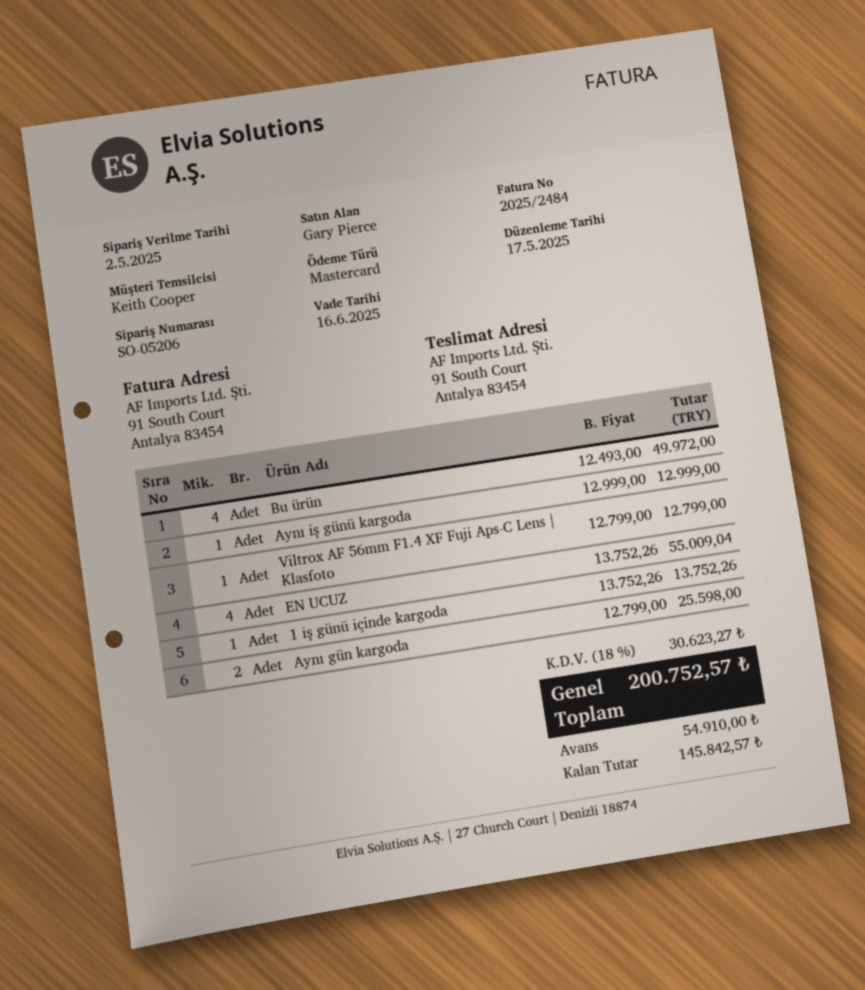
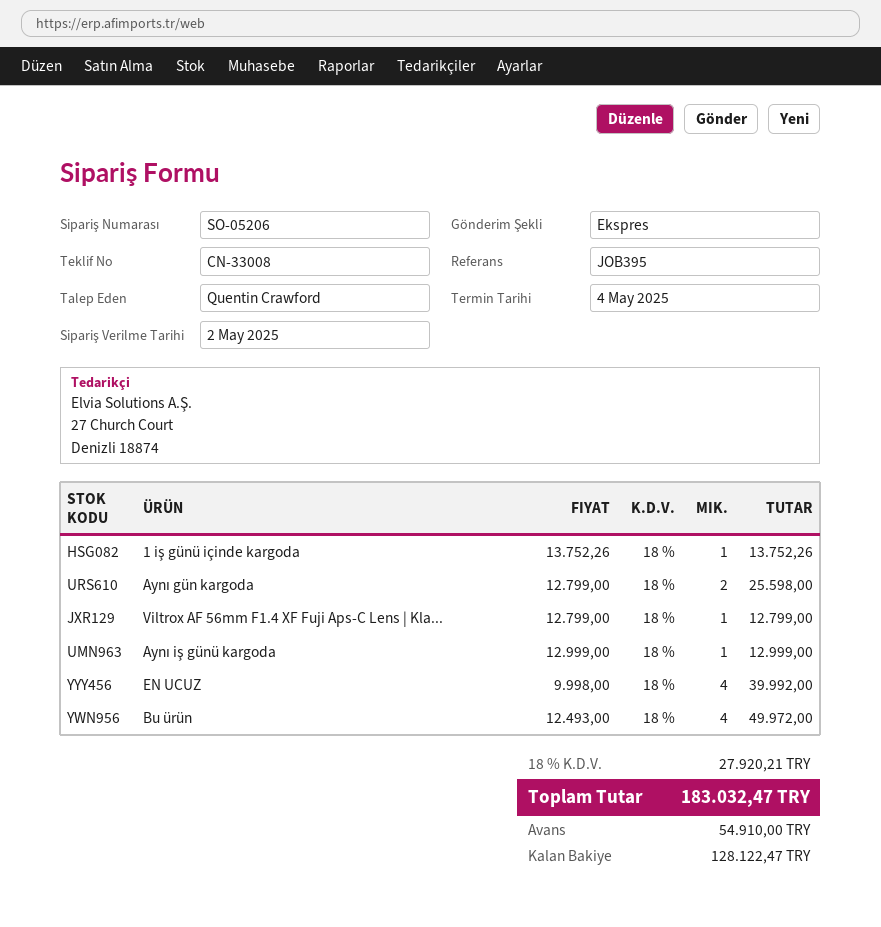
ordered by: Gary Pierce -> Quentin Crawford
EN UCUZ: 4 x 13752.26 = 55009.04 -> 4 x 9998.00 = 39992.00
tax: 18% = 30623.27 -> 18% = 27920.21
total: 200752.57 -> 183032.47
balance: 145842.57 -> 128122.47

